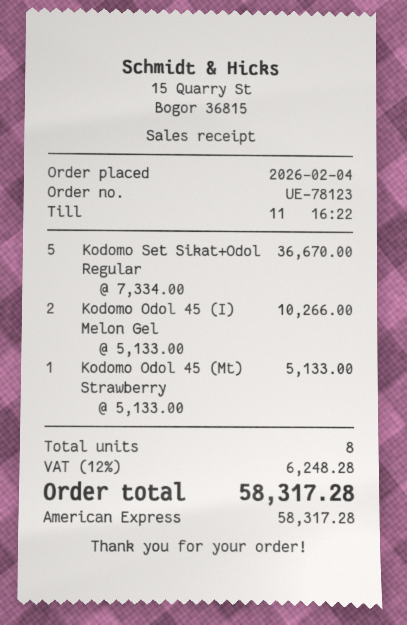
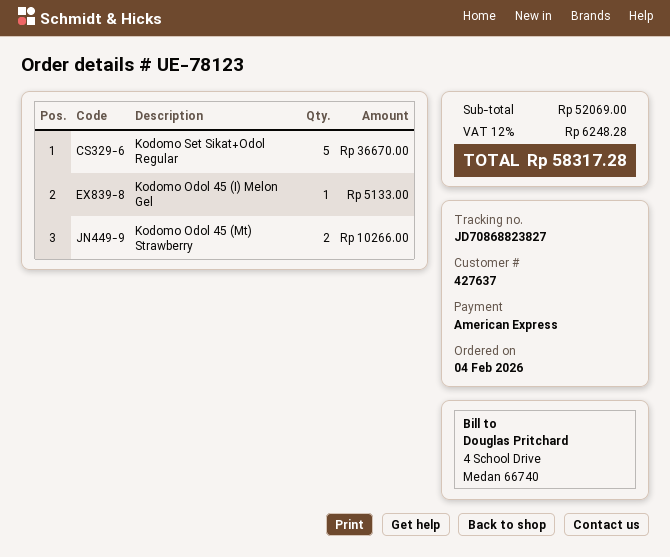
Kodomo Odol 45 (I) Melon Gel: 2 for 10266.00 -> 1 for 5133.00
Kodomo Odol 45 (Mt) Strawberry: 1 for 5133.00 -> 2 for 10266.00

